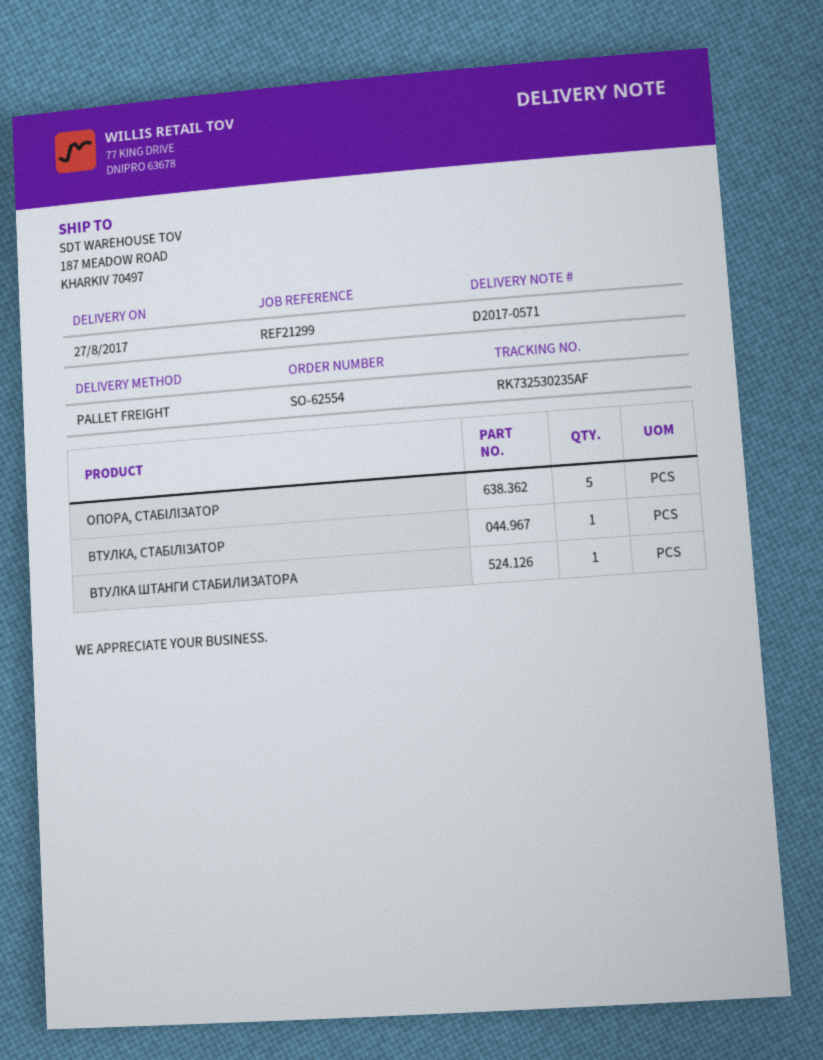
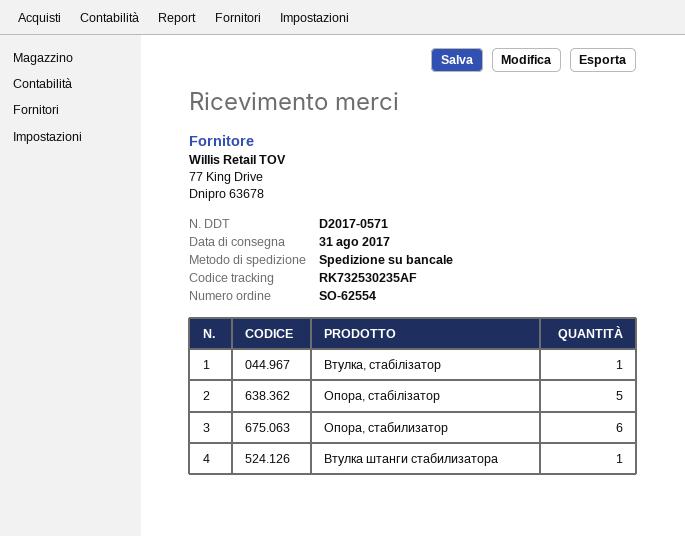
delivery date: 2017-08-27 -> 2017-08-31
Опора, стабилизатор: none -> 6

